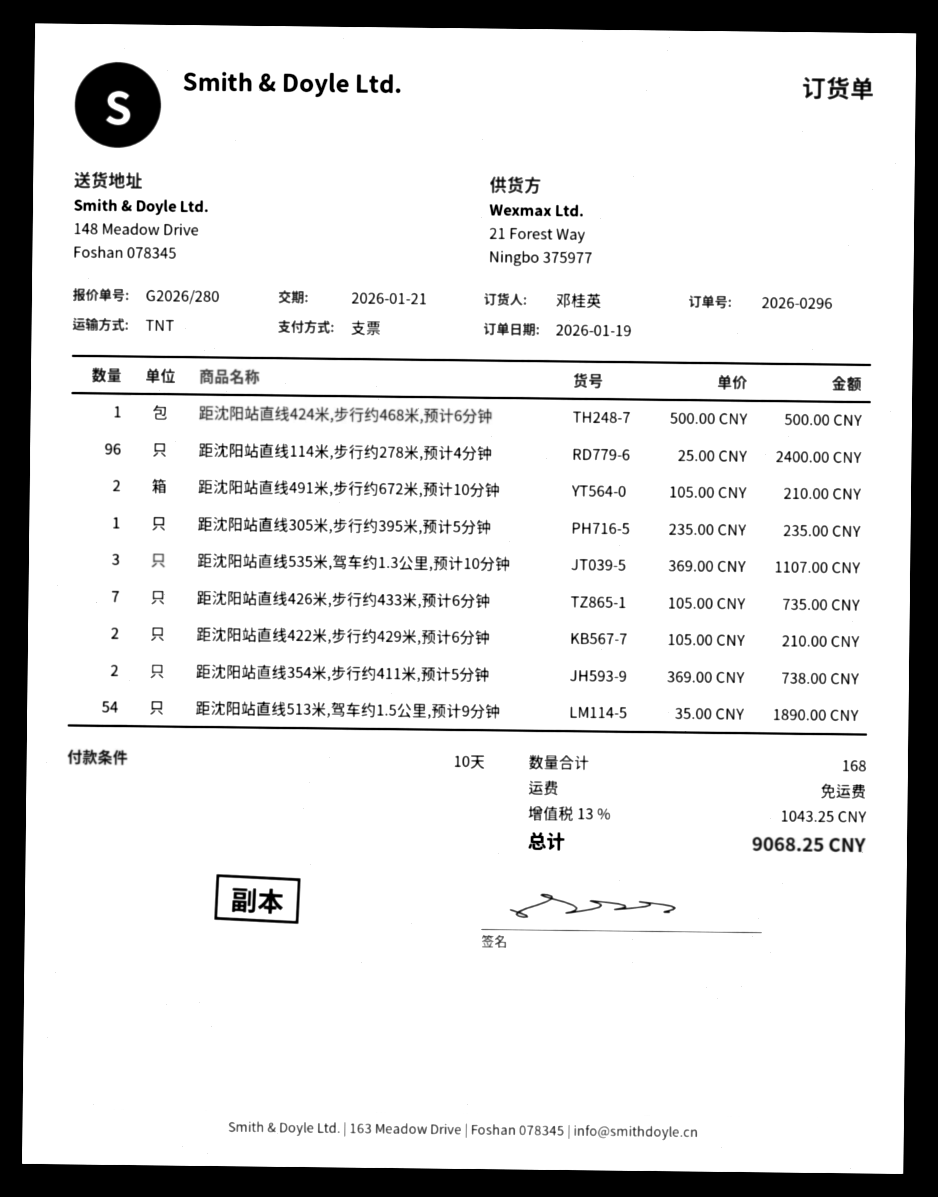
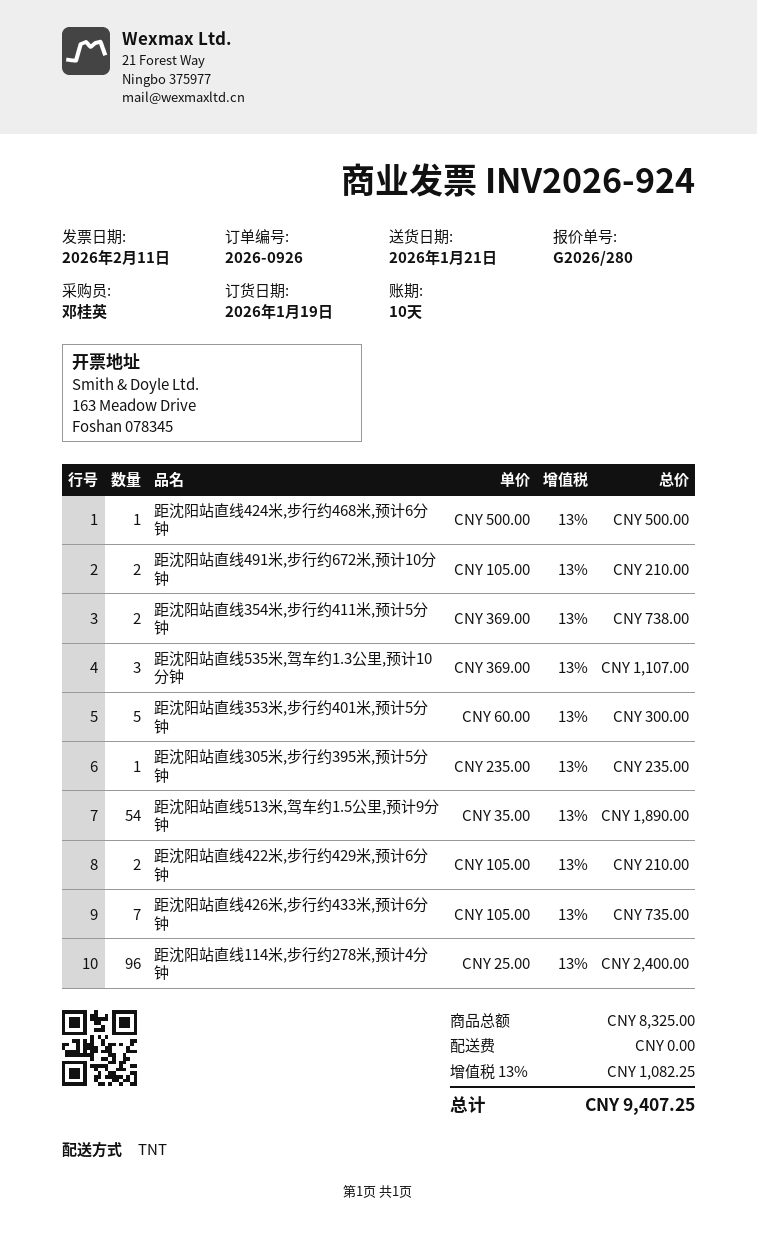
order number: 2026-0296 -> 2026-0926
距沈阳站直线353米,步行约401米,预计5分钟: none -> 5 x 60.00 = 300.00
tax: 13% = 1043.25 -> 13% = 1082.25
total: 9068.25 -> 9407.25

